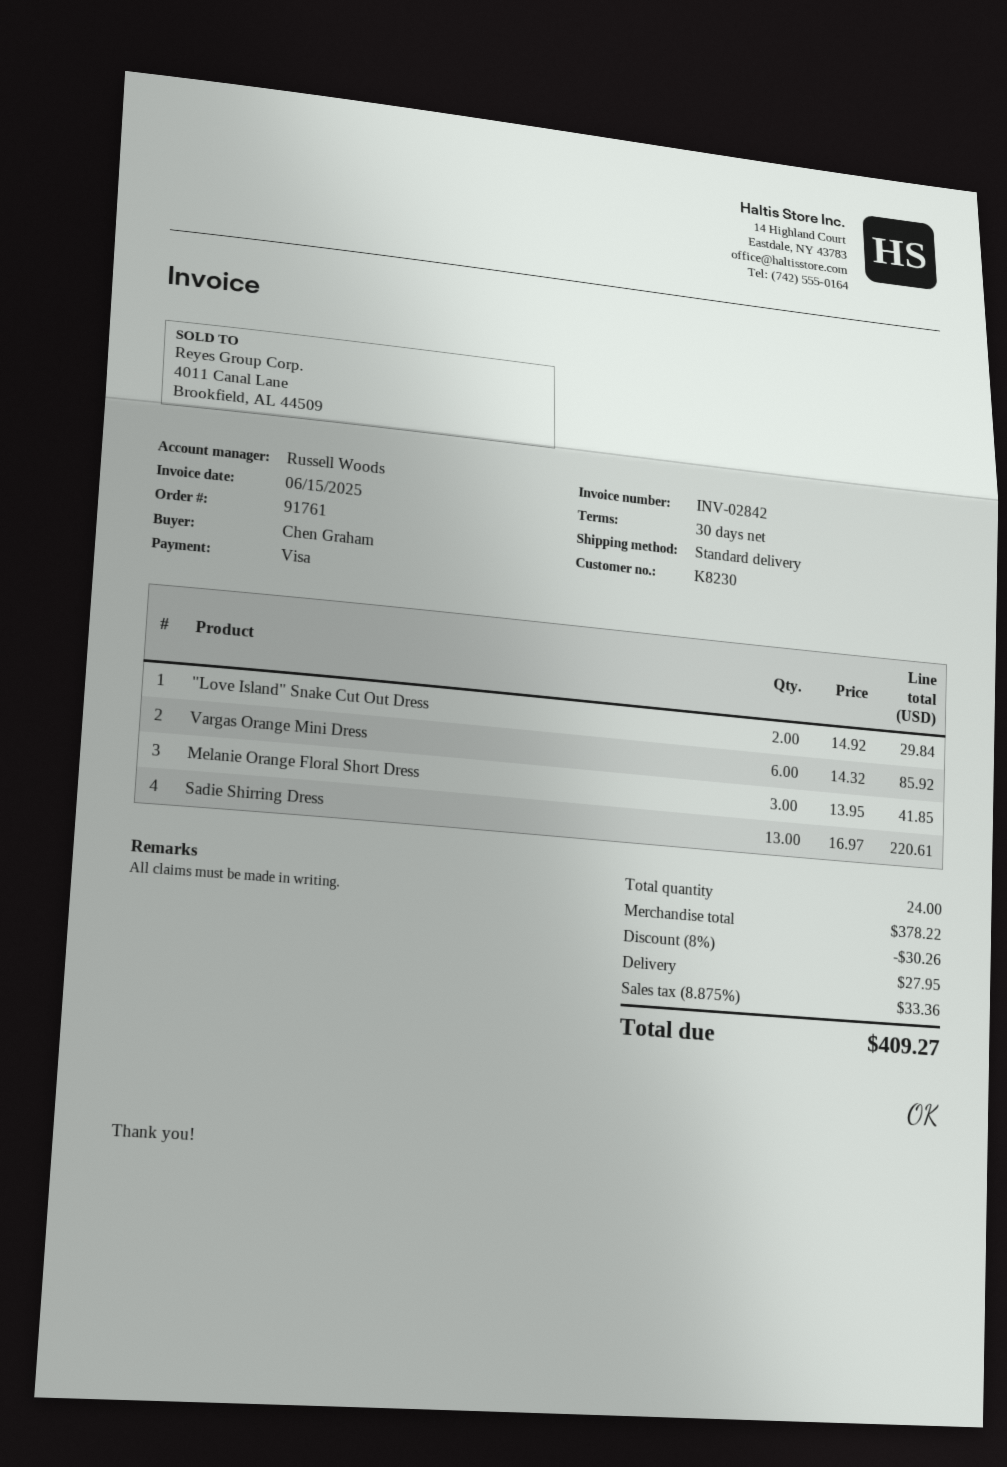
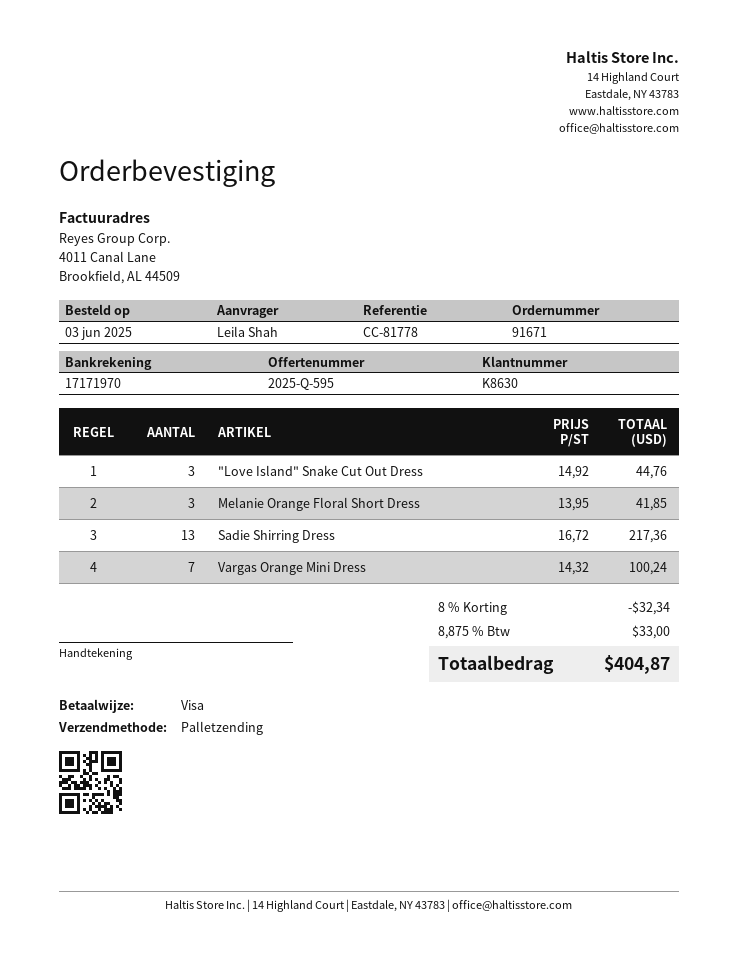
order number: 91761 -> 91671
customer number: K8230 -> K8630
ordered by: Chen Graham -> Leila Shah
shipping method: standard -> pallet freight
"Love Island" Snake Cut Out Dress: 2 x 14.92 = 29.84 -> 3 x 14.92 = 44.76
Vargas Orange Mini Dress: 6 x 14.32 = 85.92 -> 7 x 14.32 = 100.24
Sadie Shirring Dress: 13 x 16.97 = 220.61 -> 13 x 16.72 = 217.36
discount: 8% = 30.26 -> 8% = 32.34
shipping: 27.95 -> none
tax: 8.875% = 33.36 -> 8.875% = 33.00
total: 409.27 -> 404.87

